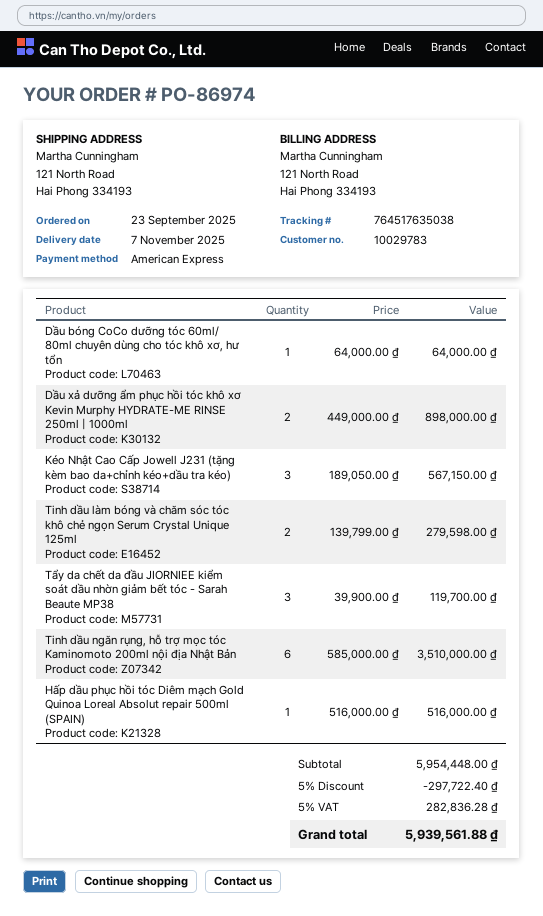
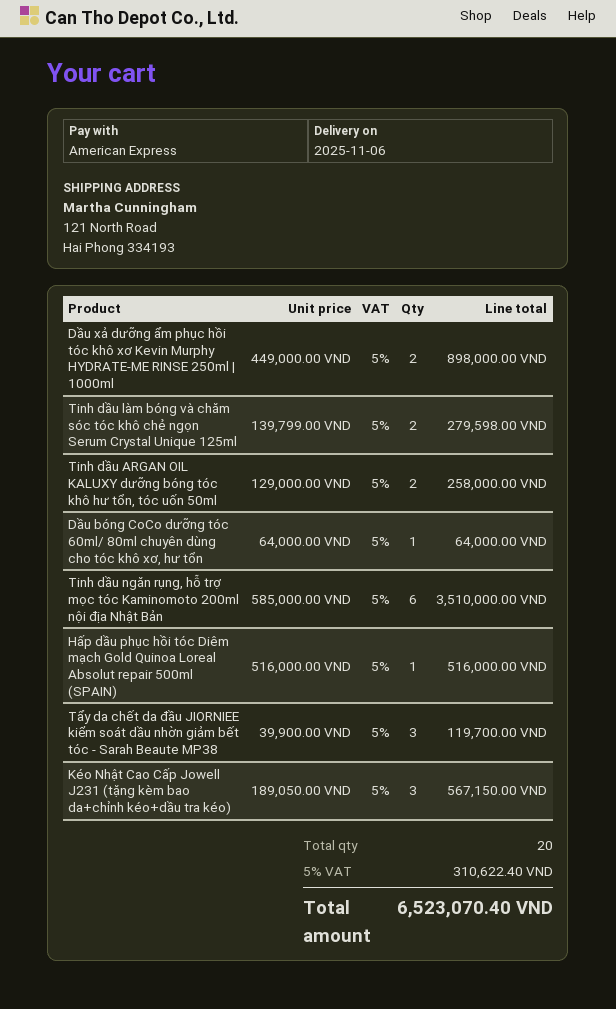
delivery date: 2025-11-07 -> 2025-11-06
Tinh dầu ARGAN OIL KALUXY dưỡng bóng tóc khô hư tổn, tóc uốn 50ml: none -> 2 x 129000.00 = 258000.00
discount: 5% = 297722.40 -> none
tax: 5% = 282836.28 -> 5% = 310622.40
total: 5939561.88 -> 6523070.40

